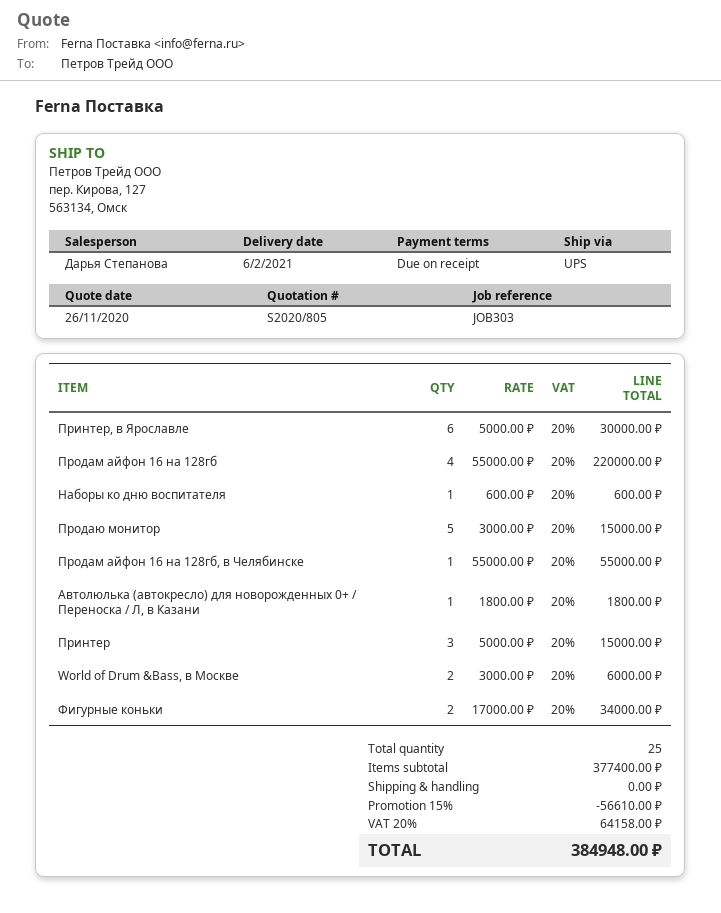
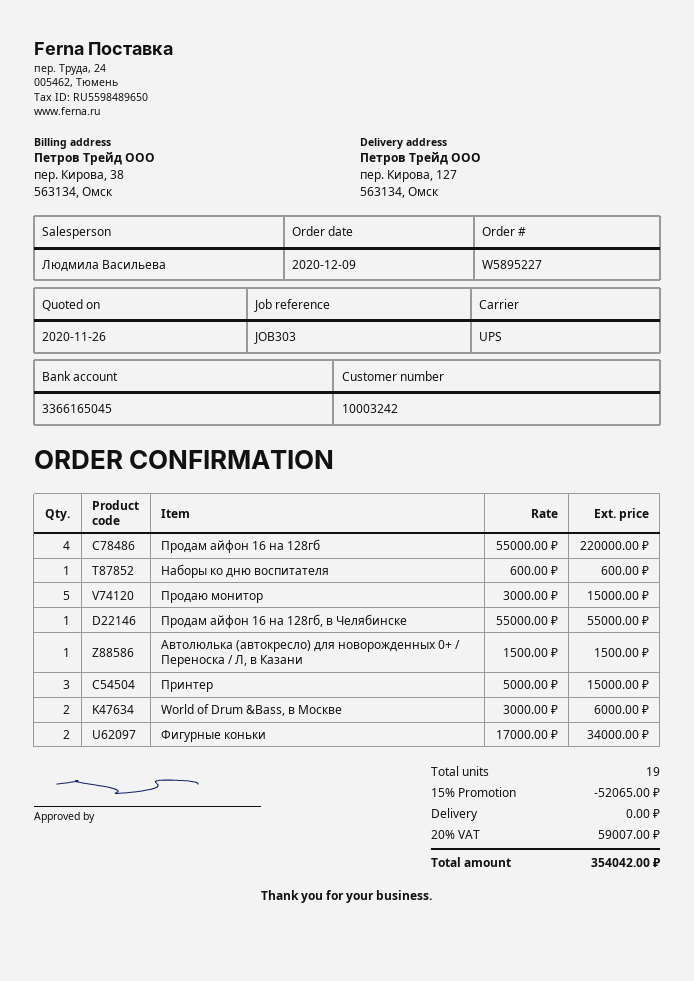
sales rep: Дарья Степанова -> Людмила Васильева
Принтер, в Ярославле: 6 x 5000.00 = 30000.00 -> none
Автолюлька (автокресло) для новорожденных 0+ / Переноска / Л, в Казани: 1 x 1800.00 = 1800.00 -> 1 x 1500.00 = 1500.00
total quantity: 25 -> 19
discount: 15% = 56610.00 -> 15% = 52065.00
tax: 20% = 64158.00 -> 20% = 59007.00
total: 384948.00 -> 354042.00

